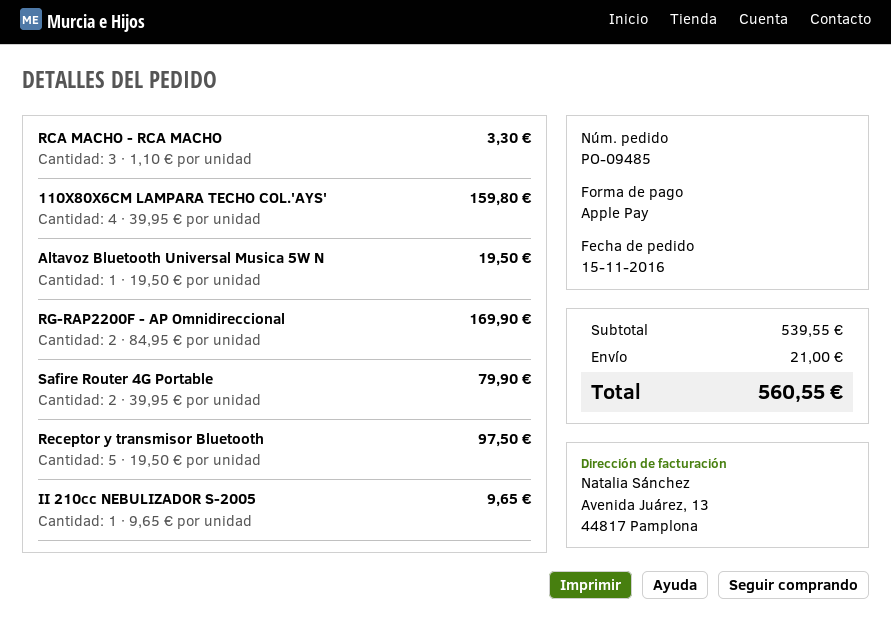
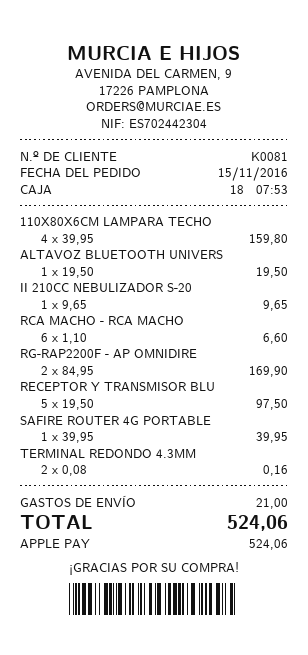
RCA MACHO - RCA MACHO: 3 x 1.10 = 3.30 -> 6 x 1.10 = 6.60
Safire Router 4G Portable: 2 x 39.95 = 79.90 -> 1 x 39.95 = 39.95
TERMINAL REDONDO 4.3MM: none -> 2 x 0.08 = 0.16
total: 560.55 -> 524.06

